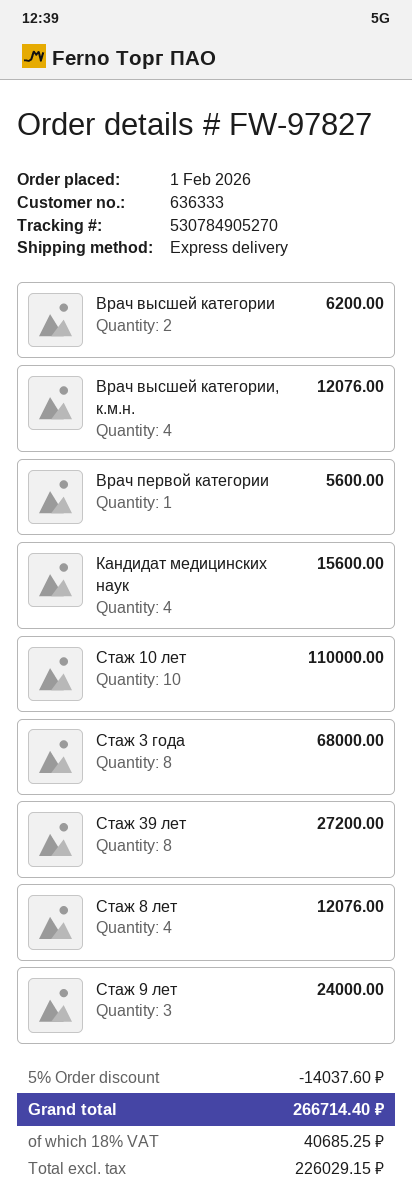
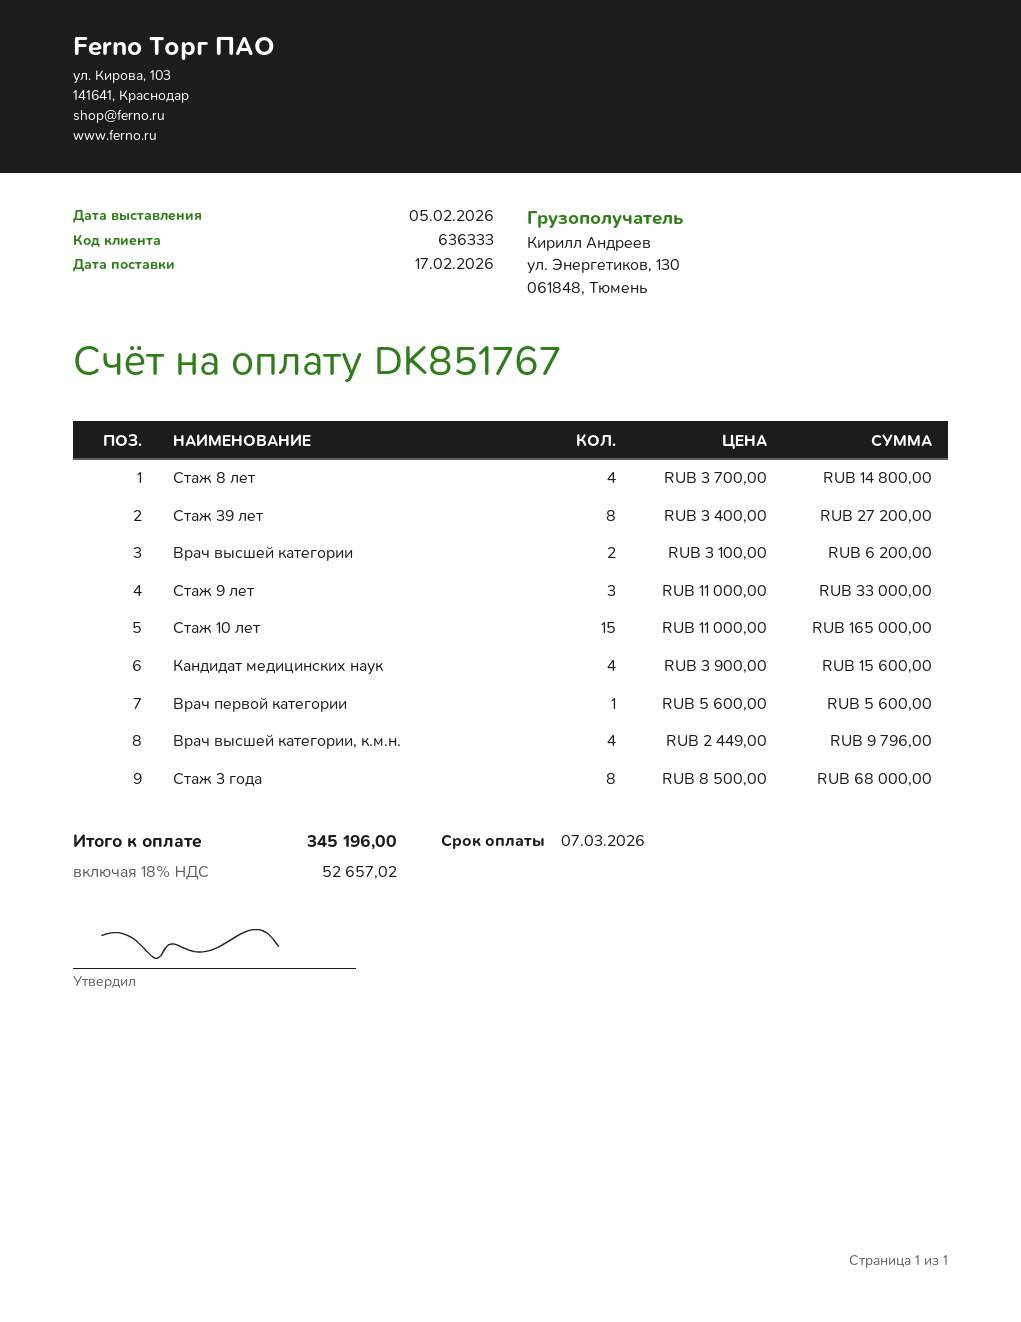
Врач высшей категории, к.м.н.: 4 for 12076.00 -> 4 for 9796.00
Стаж 10 лет: 10 for 110000.00 -> 15 for 165000.00
Стаж 8 лет: 4 for 12076.00 -> 4 for 14800.00
Стаж 9 лет: 3 for 24000.00 -> 3 for 33000.00
discount: 5% = 14037.60 -> none
tax: 18% = 40685.25 -> 18% = 52657.02
total: 266714.40 -> 345196.00

